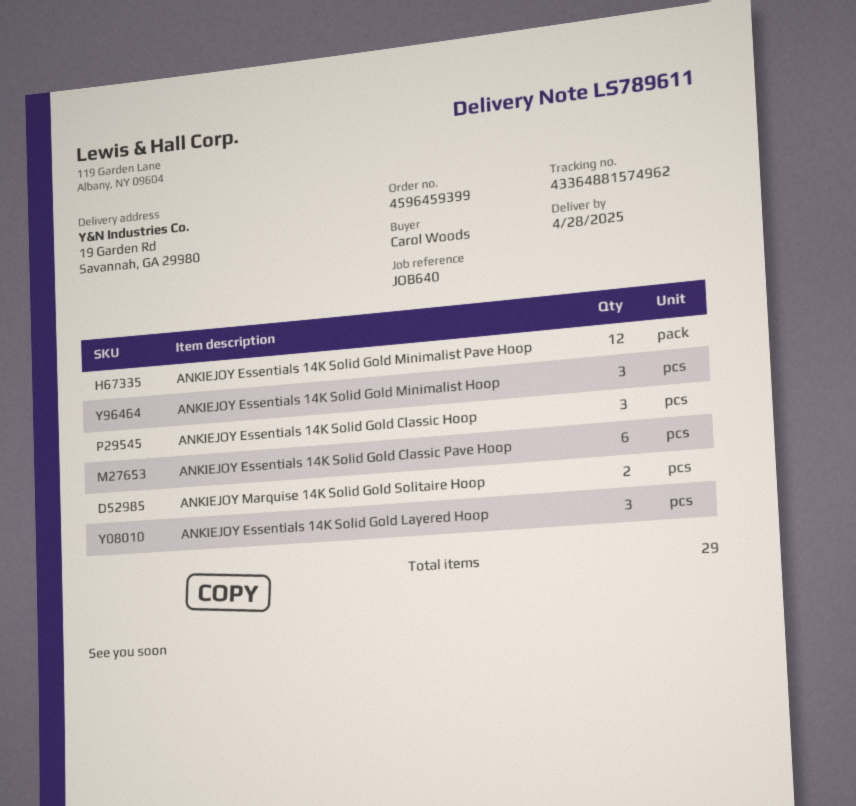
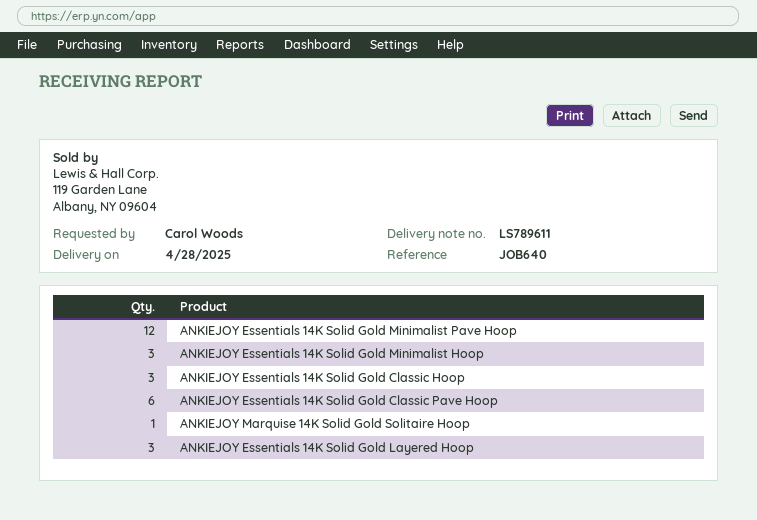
ANKIEJOY Marquise 14K Solid Gold Solitaire Hoop: 2 -> 1

